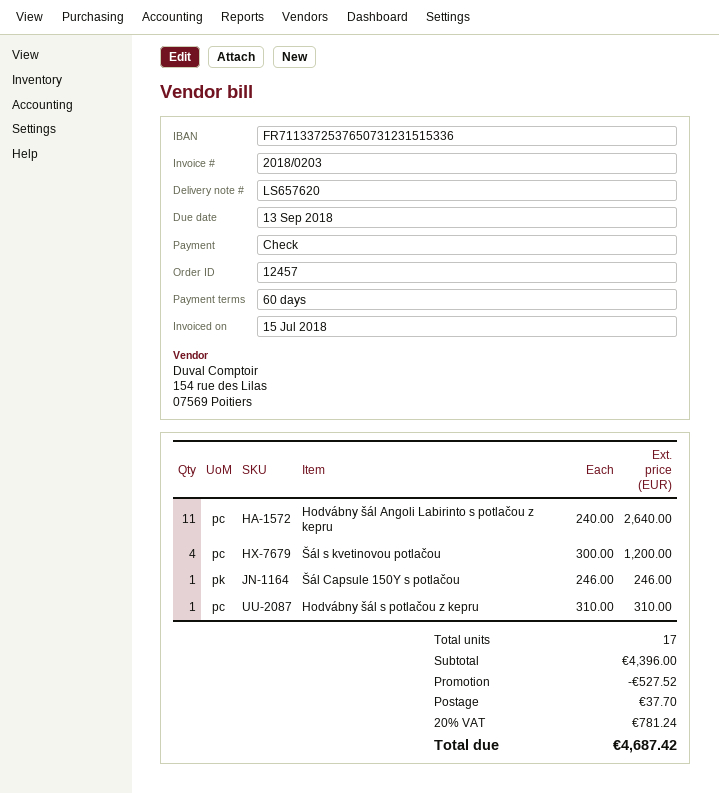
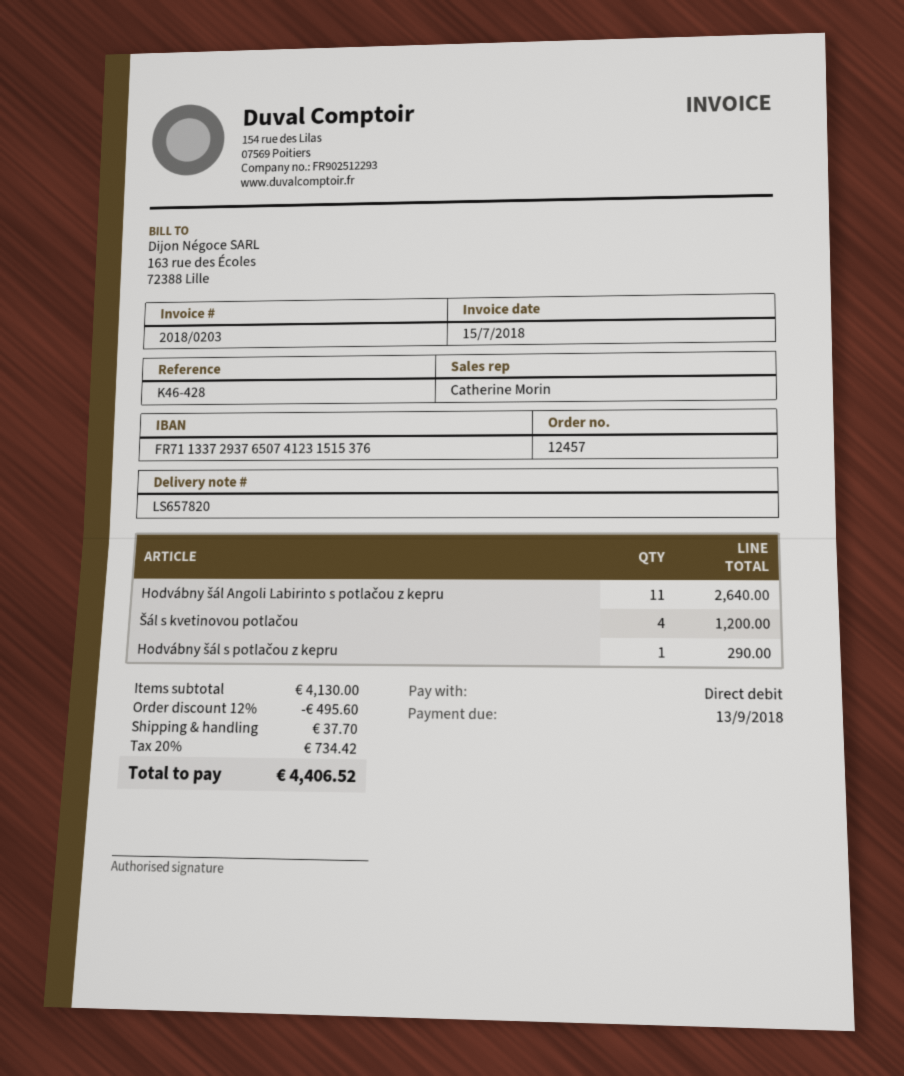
delivery note number: LS657620 -> LS657820
payment method: cheque -> direct debit
bank account: FR7113372537650731231515336 -> FR7113372937650741231515376
Šál Capsule 150Y s potlačou: 1 for 246.00 -> none
Hodvábny šál s potlačou z kepru: 1 for 310.00 -> 1 for 290.00
subtotal: 4396.00 -> 4130.00
discount: 527.52 -> 495.60
tax: 20% = 781.24 -> 20% = 734.42
total: 4687.42 -> 4406.52

